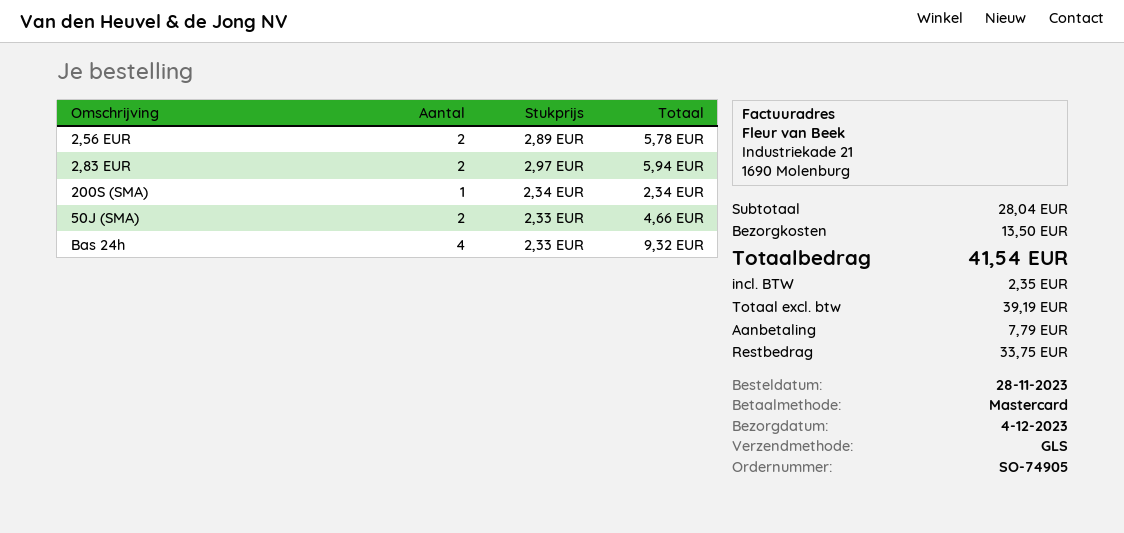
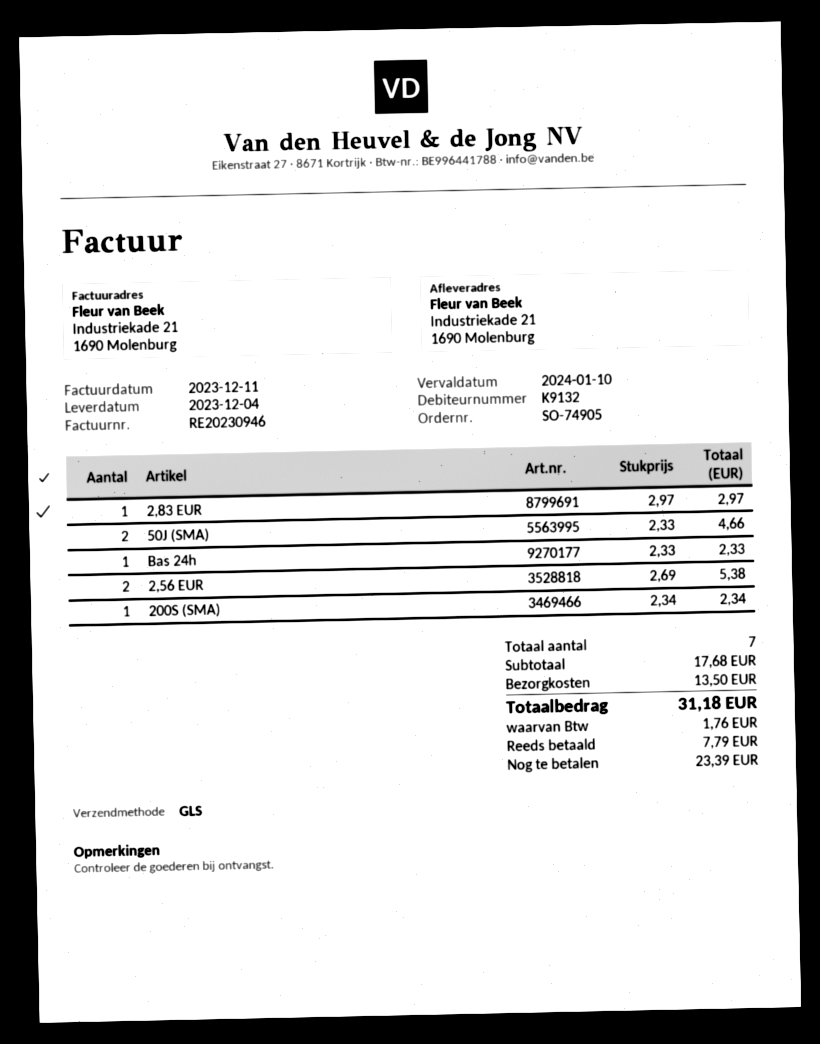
2,56 EUR: 2 x 2.89 = 5.78 -> 2 x 2.69 = 5.38
2,83 EUR: 2 x 2.97 = 5.94 -> 1 x 2.97 = 2.97
Bas 24h: 4 x 2.33 = 9.32 -> 1 x 2.33 = 2.33
subtotal: 28.04 -> 17.68
tax: 2.35 -> 1.76
total: 41.54 -> 31.18
balance: 33.75 -> 23.39

